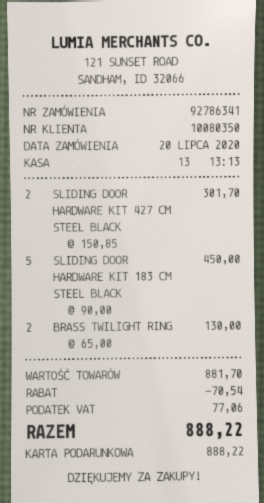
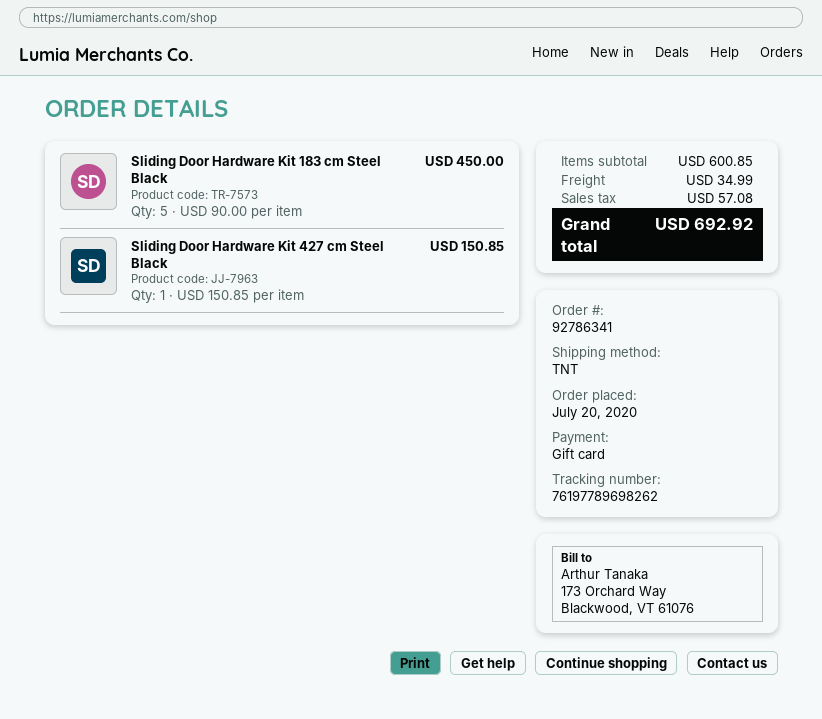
SLIDING DOOR HARDWARE KIT 427 CM STEEL BLACK: 2 x 150.85 = 301.70 -> 1 x 150.85 = 150.85
BRASS TWILIGHT RING: 2 x 65.00 = 130.00 -> none
subtotal: 881.70 -> 600.85
discount: 70.54 -> none
shipping: none -> 34.99
tax: 77.06 -> 57.08
total: 888.22 -> 692.92

